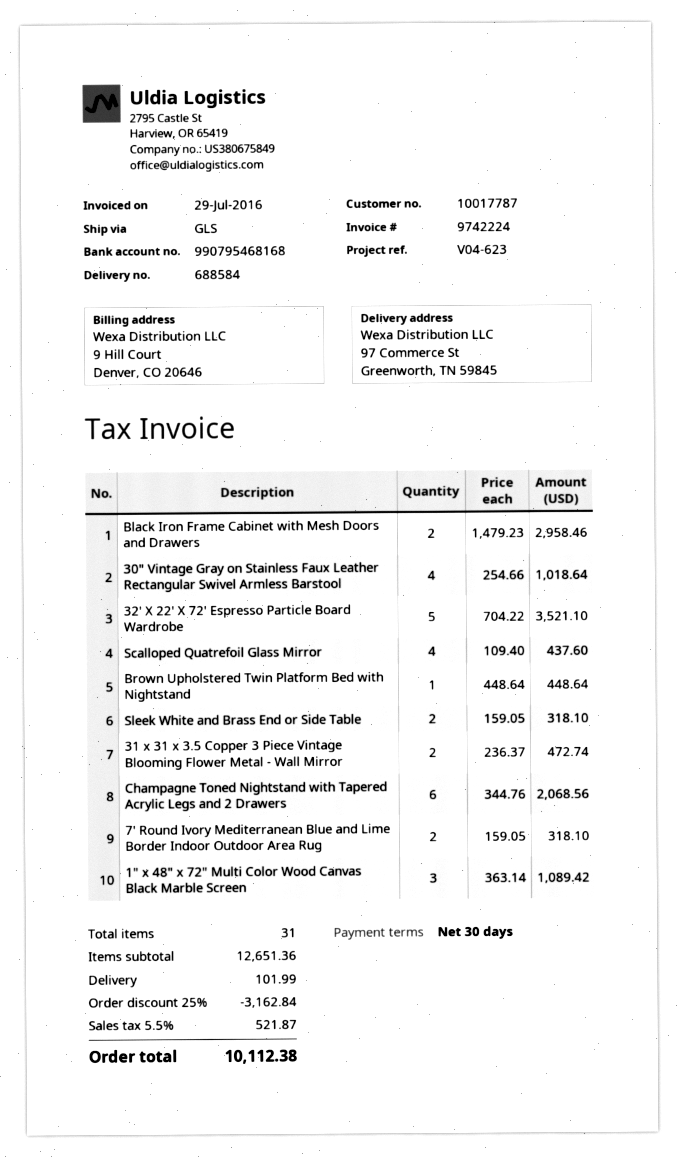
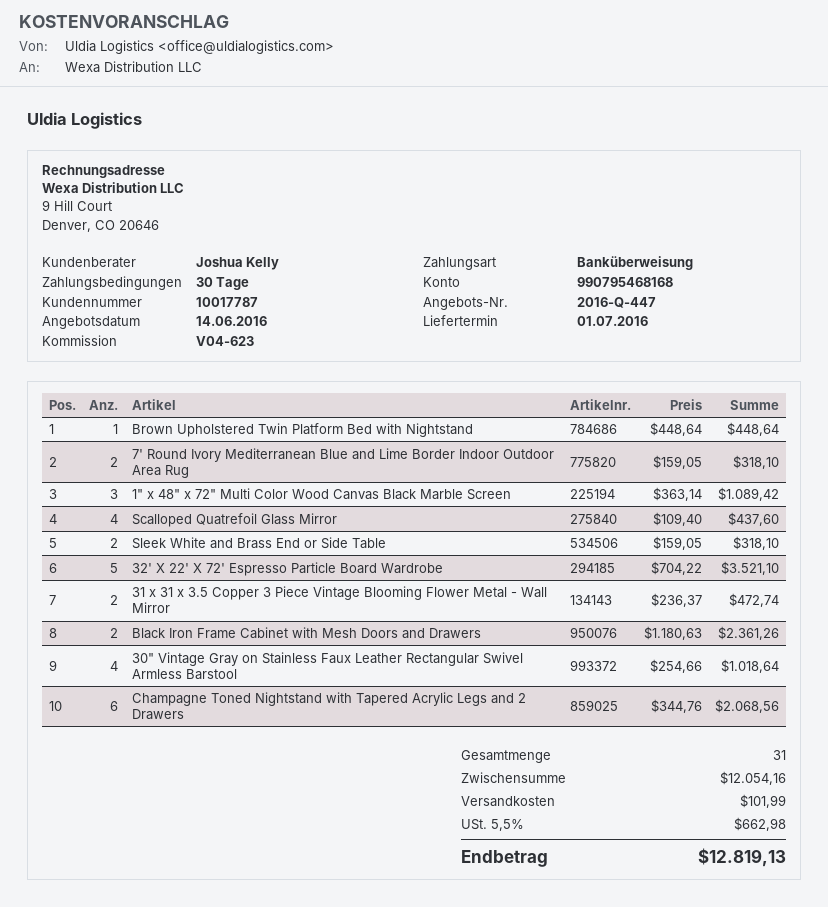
Black Iron Frame Cabinet with Mesh Doors and Drawers: 2 x 1479.23 = 2958.46 -> 2 x 1180.63 = 2361.26
subtotal: 12651.36 -> 12054.16
discount: 25% = 3162.84 -> none
tax: 5.5% = 521.87 -> 5.5% = 662.98
total: 10112.38 -> 12819.13

